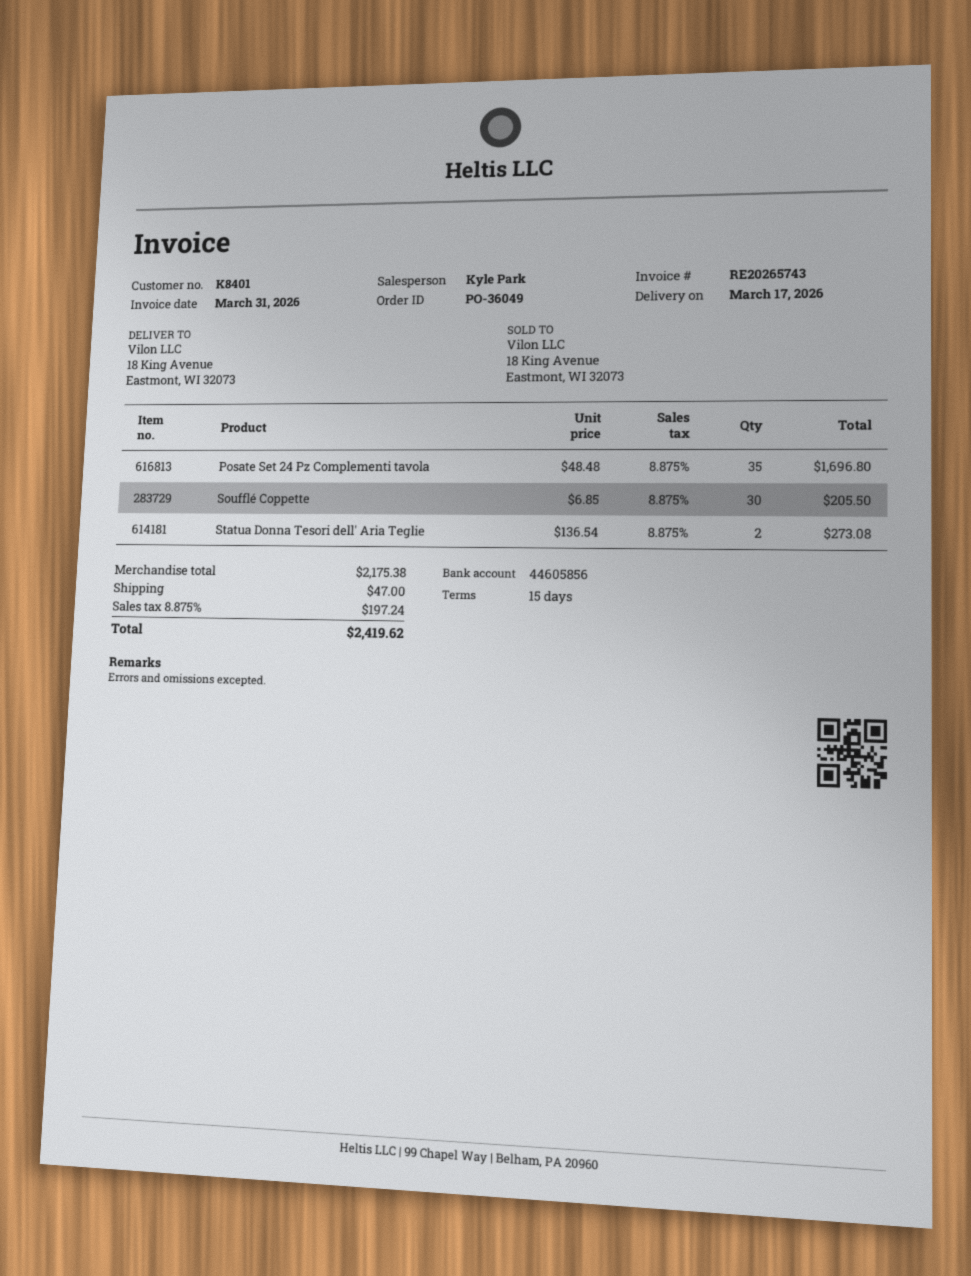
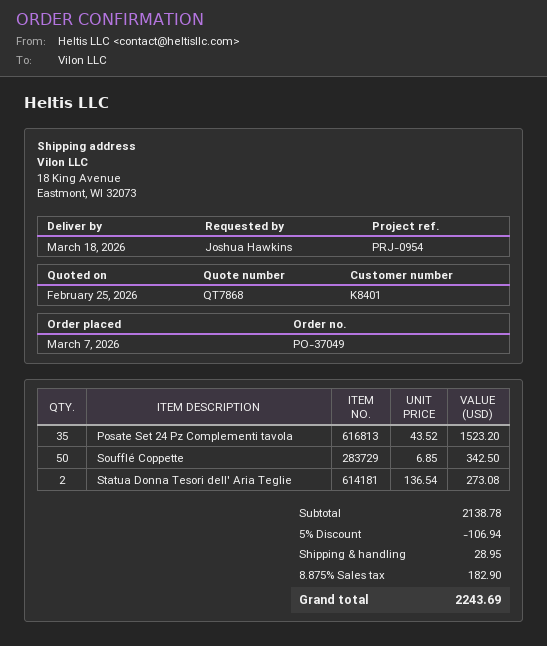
order number: PO-36049 -> PO-37049
delivery date: 2026-03-17 -> 2026-03-18
Posate Set 24 Pz Complementi tavola: 35 x 48.48 = 1696.80 -> 35 x 43.52 = 1523.20
Soufflé Coppette: 30 x 6.85 = 205.50 -> 50 x 6.85 = 342.50
subtotal: 2175.38 -> 2138.78
discount: none -> 5% = 106.94
shipping: 47.00 -> 28.95
tax: 8.875% = 197.24 -> 8.875% = 182.90
total: 2419.62 -> 2243.69

